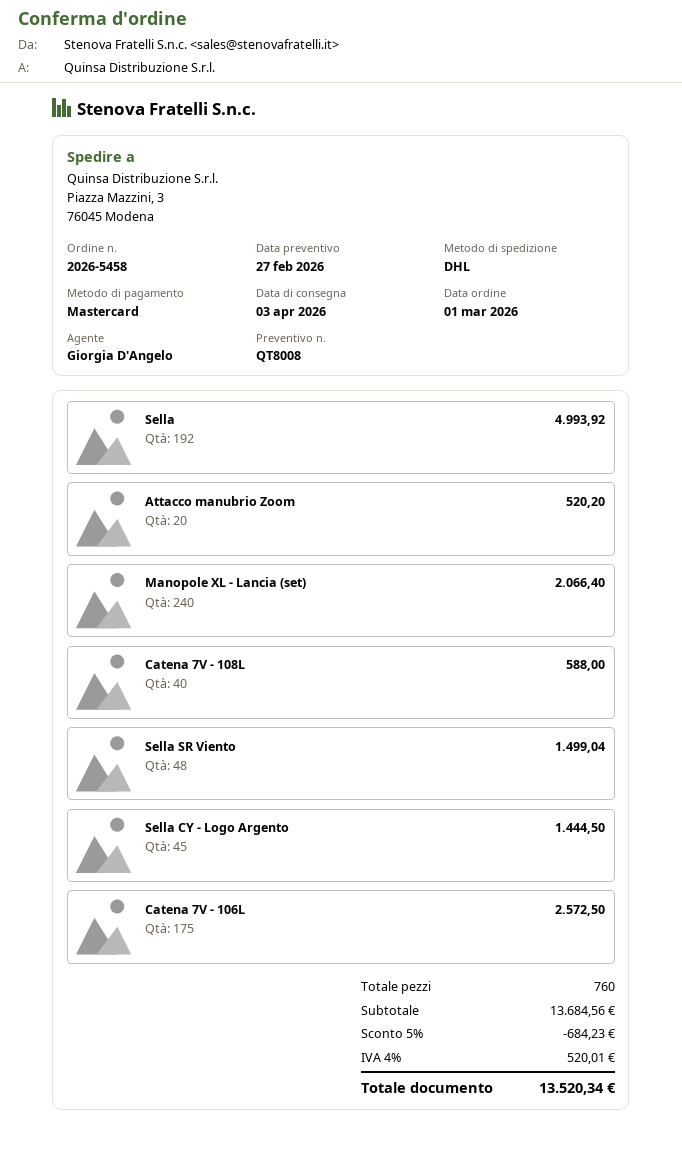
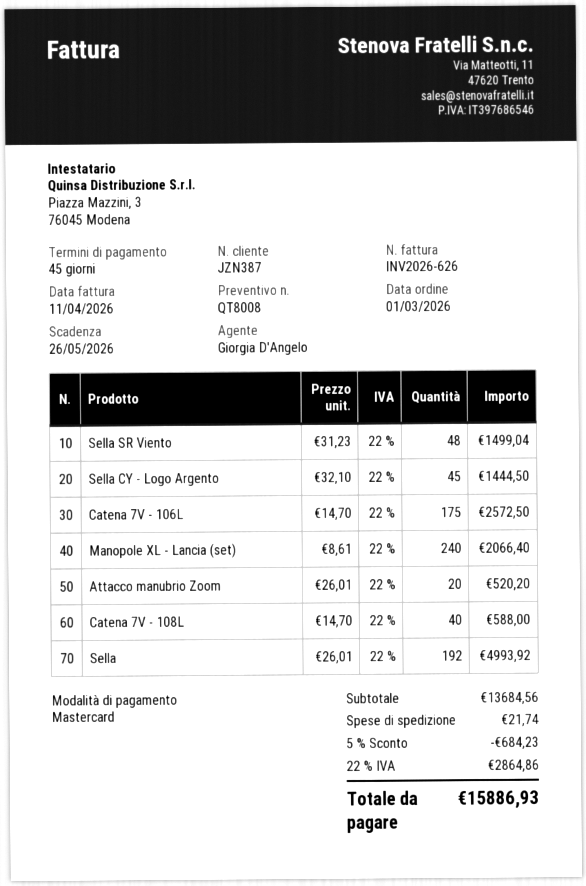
shipping: none -> 21.74
tax: 4% = 520.01 -> 22% = 2864.86
total: 13520.34 -> 15886.93

